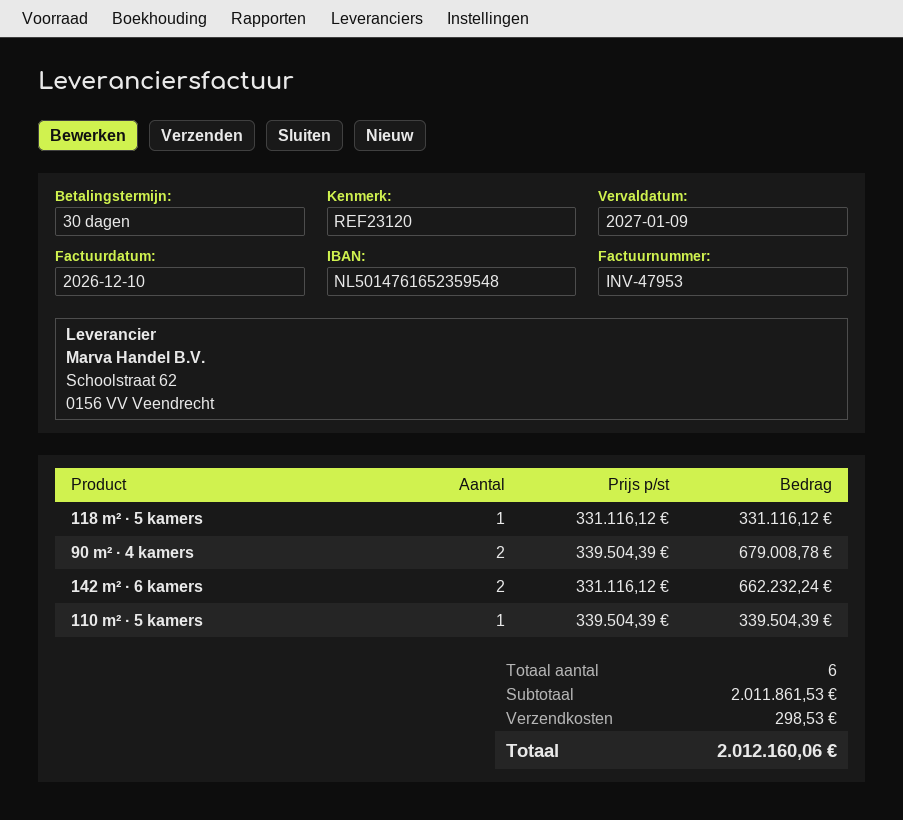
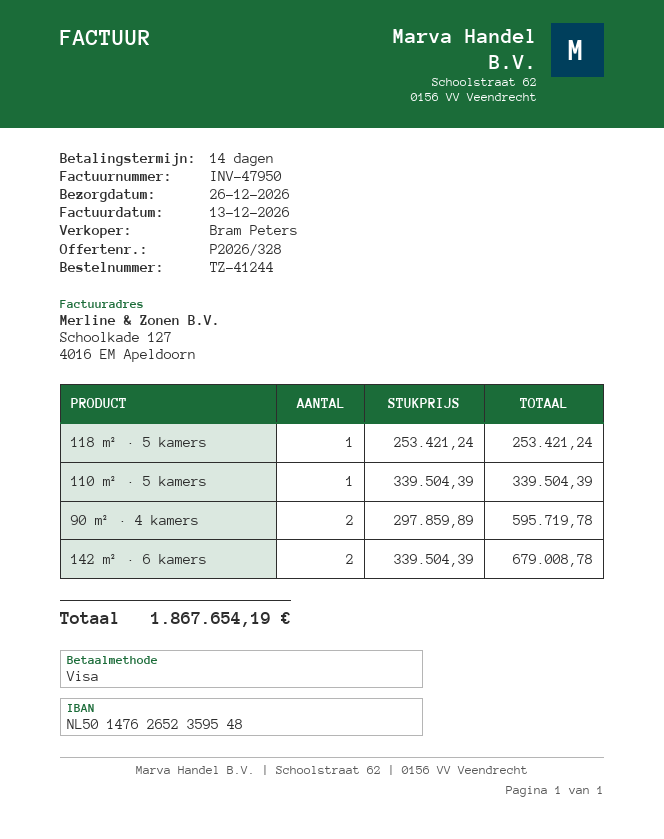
invoice number: INV-47953 -> INV-47950
invoice date: 2026-12-10 -> 2026-12-13
payment terms: 30 days -> 14 days
bank account: NL5014761652359548 -> NL5014762652359548
118 m² · 5 kamers: 1 x 331116.12 = 331116.12 -> 1 x 253421.24 = 253421.24
90 m² · 4 kamers: 2 x 339504.39 = 679008.78 -> 2 x 297859.89 = 595719.78
142 m² · 6 kamers: 2 x 331116.12 = 662232.24 -> 2 x 339504.39 = 679008.78
shipping: 298.53 -> none
total: 2012160.06 -> 1867654.19

